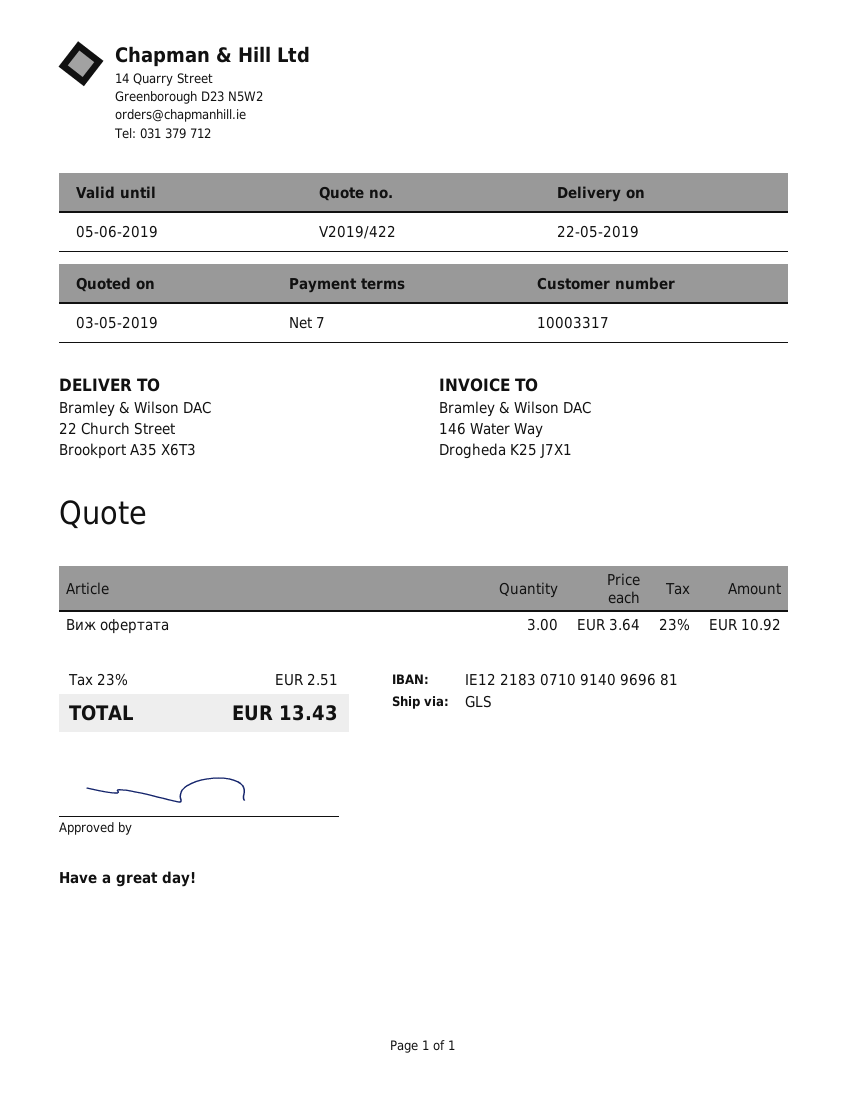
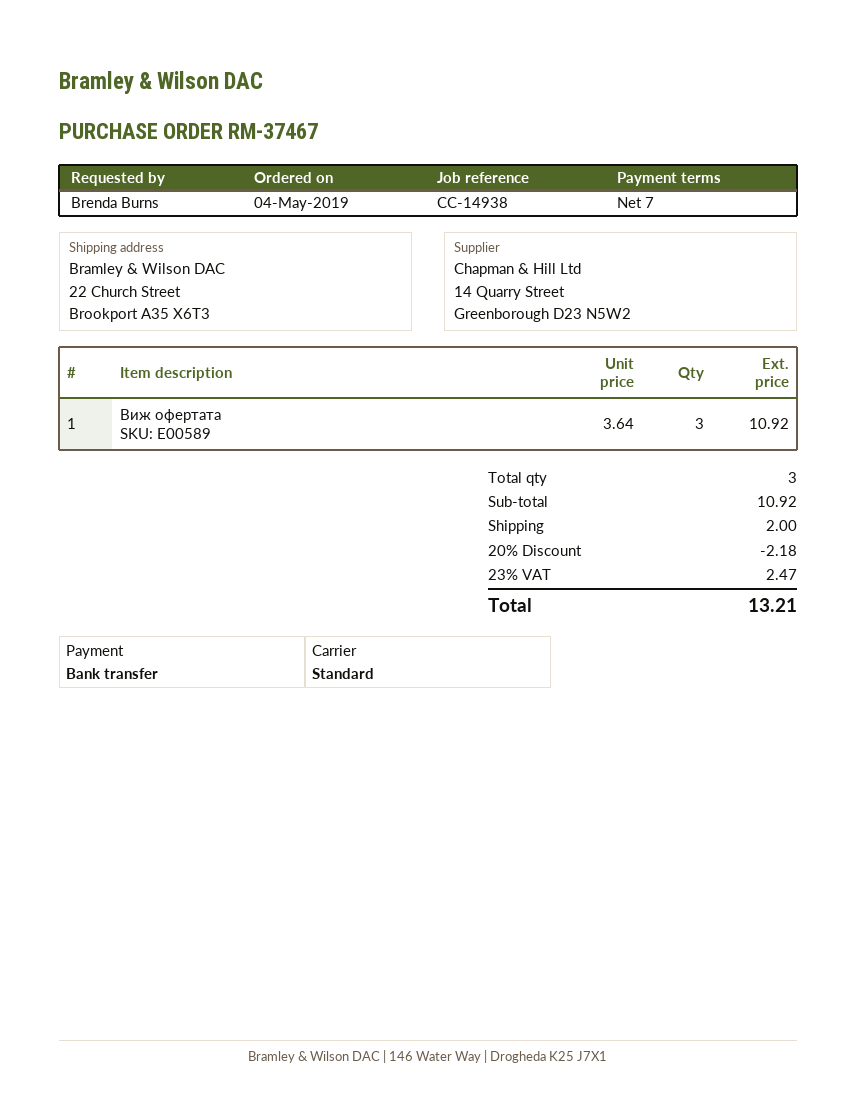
shipping method: GLS -> standard
discount: none -> 20% = 2.18
shipping: none -> 2.00
tax: 23% = 2.51 -> 23% = 2.47
total: 13.43 -> 13.21

